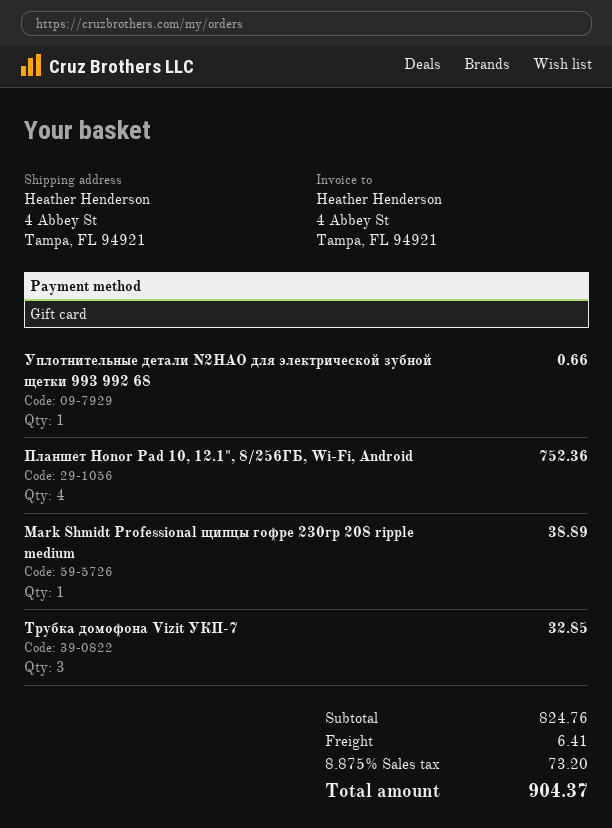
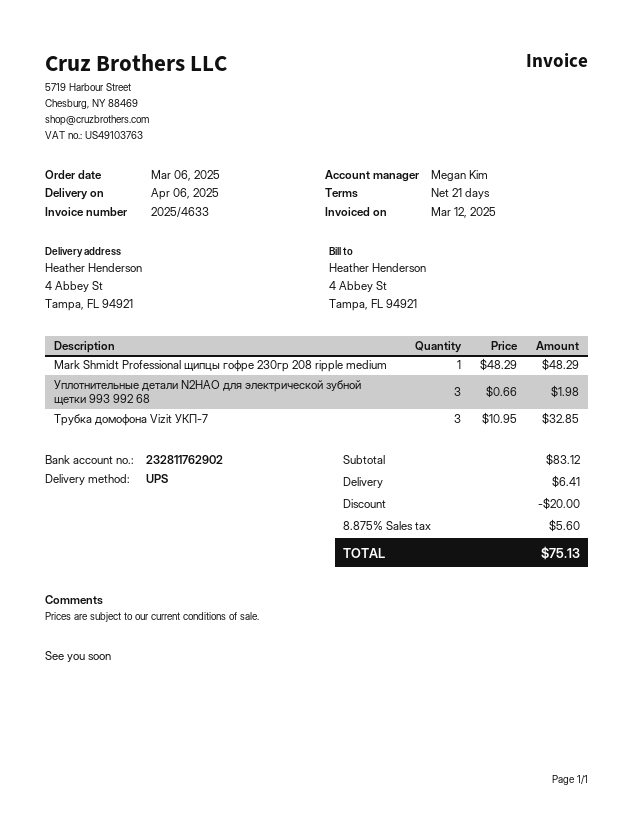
Уплотнительные детали N2HAO для электрической зубной щетки 993 992 68: 1 for 0.66 -> 3 for 1.98
Планшет Honor Pad 10, 12.1", 8/256ГБ, Wi-Fi, Android: 4 for 752.36 -> none
Mark Shmidt Professional щипцы гофре 230гр 208 ripple medium: 1 for 38.89 -> 1 for 48.29
subtotal: 824.76 -> 83.12
discount: none -> 20.00
tax: 8.875% = 73.20 -> 8.875% = 5.60
total: 904.37 -> 75.13

